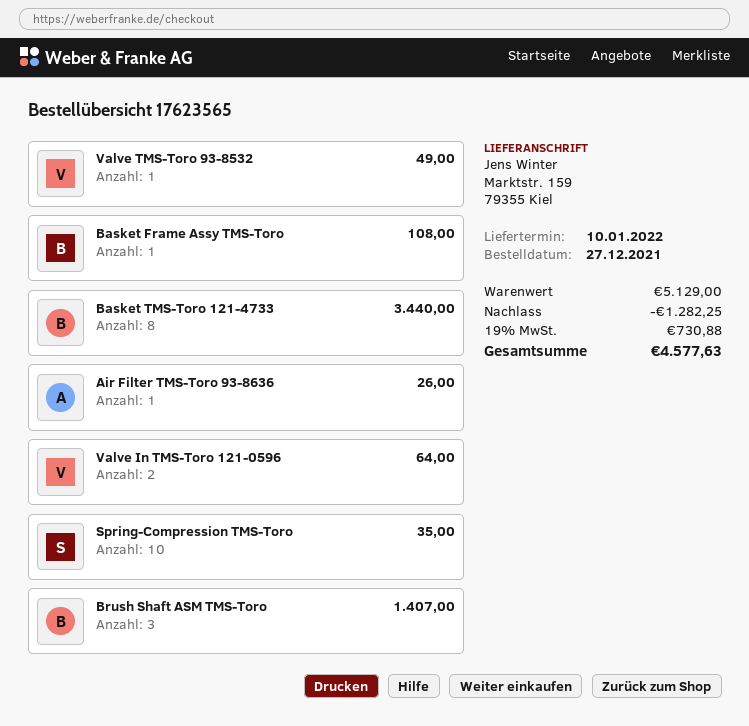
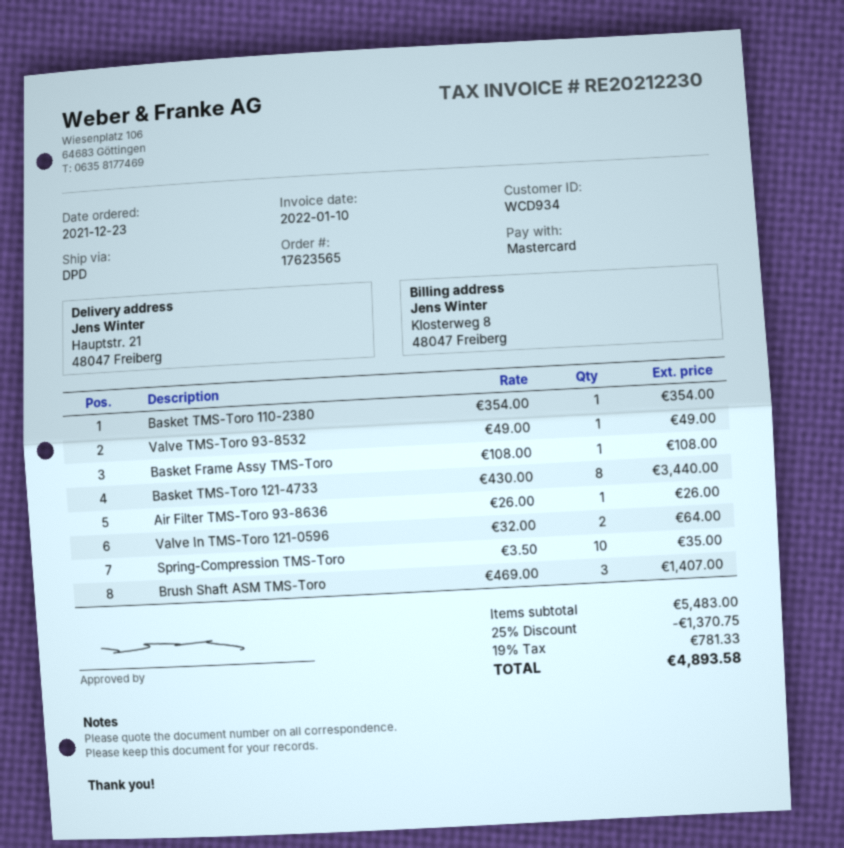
order date: 2021-12-27 -> 2021-12-23
ship to: Marktstr. 159, 79355 Kiel -> Hauptstr. 21, 48047 Freiberg
Basket TMS-Toro 110-2380: none -> 1 for 354.00
subtotal: 5129.00 -> 5483.00
discount: 1282.25 -> 1370.75
tax: 19% = 730.88 -> 19% = 781.33
total: 4577.63 -> 4893.58

